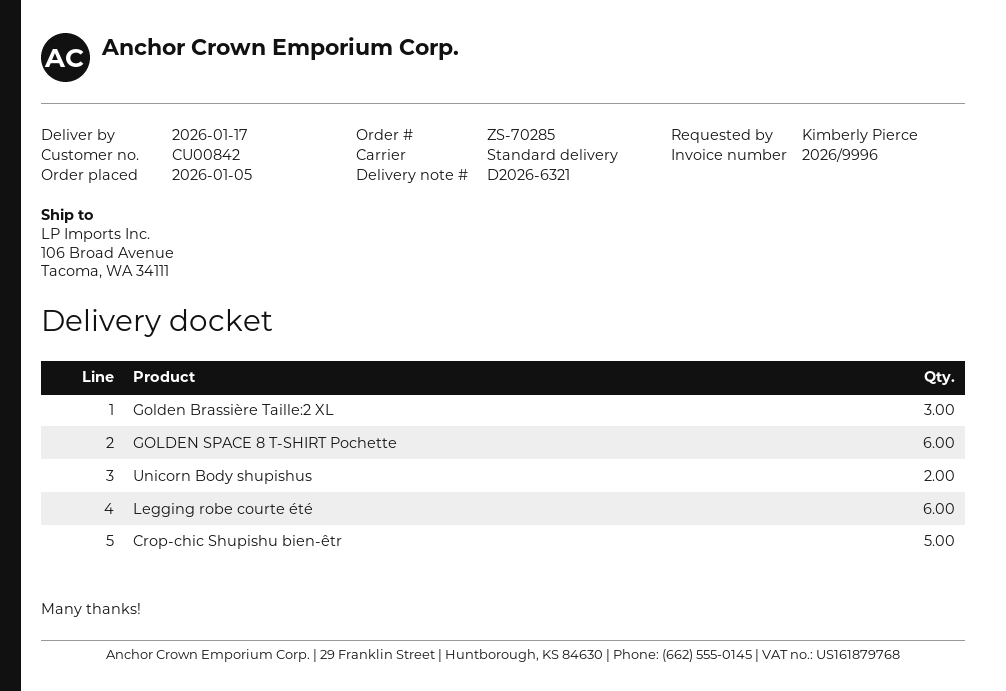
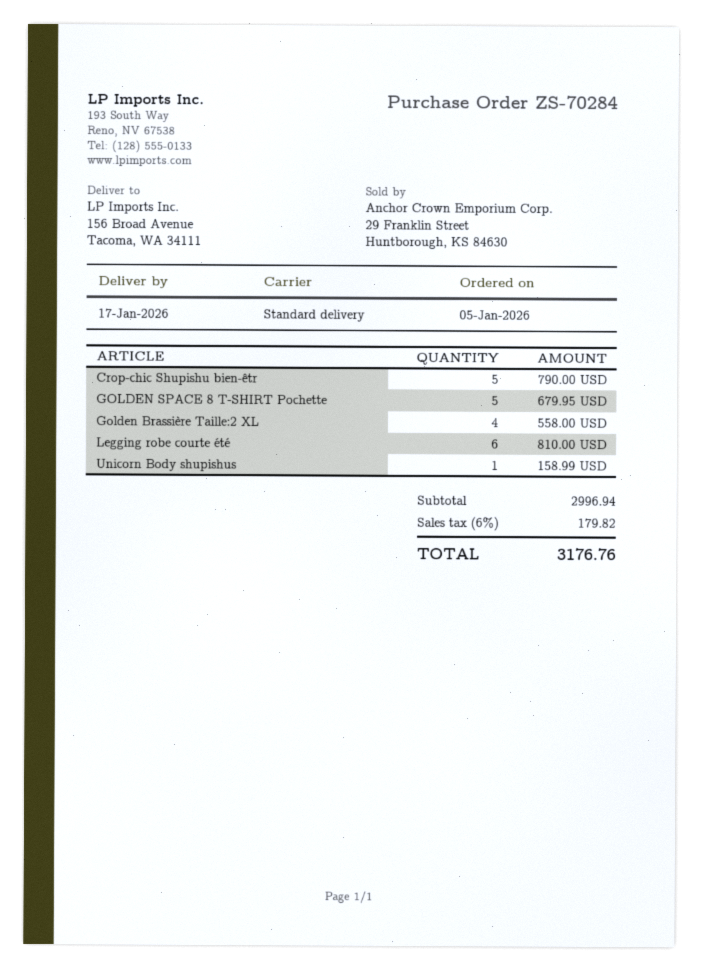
order number: ZS-70285 -> ZS-70284
ship to: 106 Broad Avenue, Tacoma, WA 34111 -> 156 Broad Avenue, Tacoma, WA 34111
Golden Brassière Taille:2 XL: 3 -> 4
GOLDEN SPACE 8 T-SHIRT Pochette: 6 -> 5
Unicorn Body shupishus: 2 -> 1

